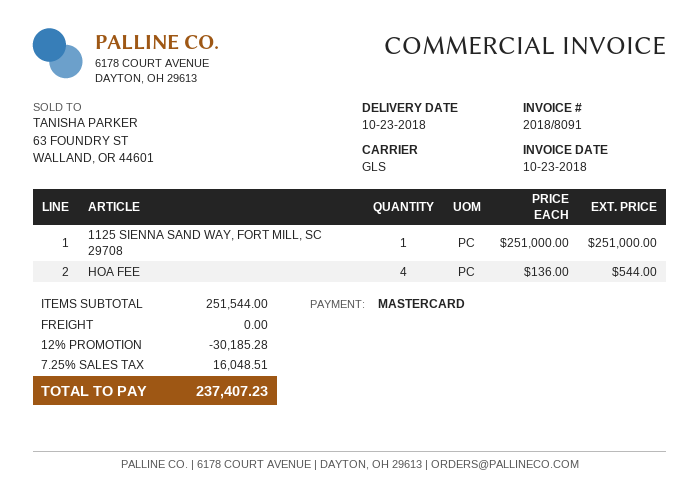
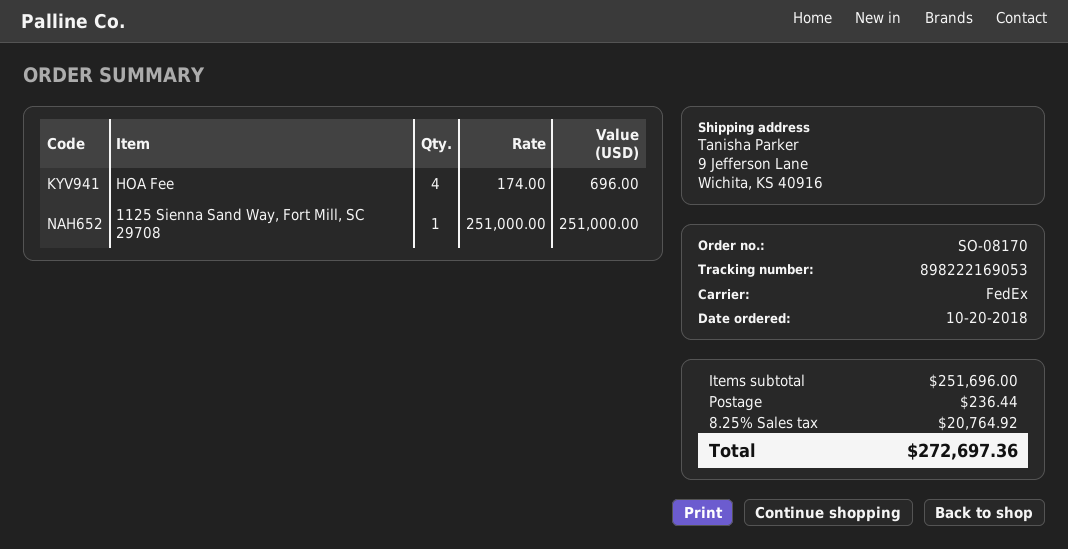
shipping method: GLS -> FedEx
HOA FEE: 4 x 136.00 = 544.00 -> 4 x 174.00 = 696.00
subtotal: 251544.00 -> 251696.00
discount: 12% = 30185.28 -> none
shipping: 0.00 -> 236.44
tax: 7.25% = 16048.51 -> 8.25% = 20764.92
total: 237407.23 -> 272697.36

